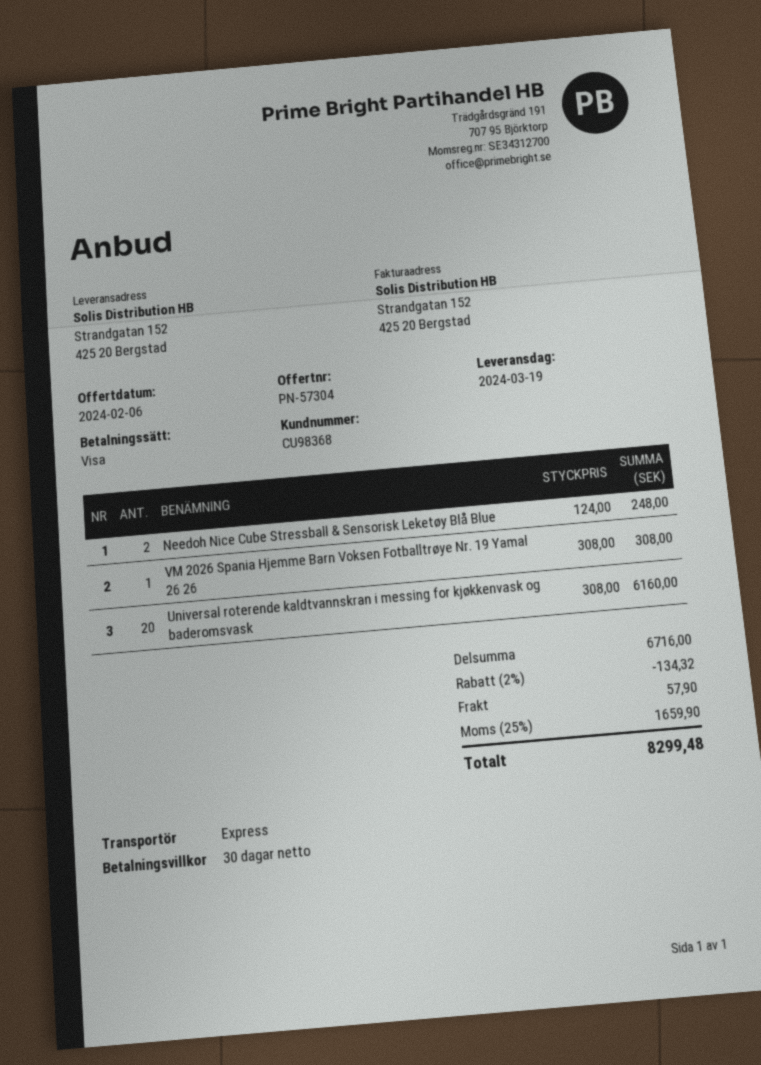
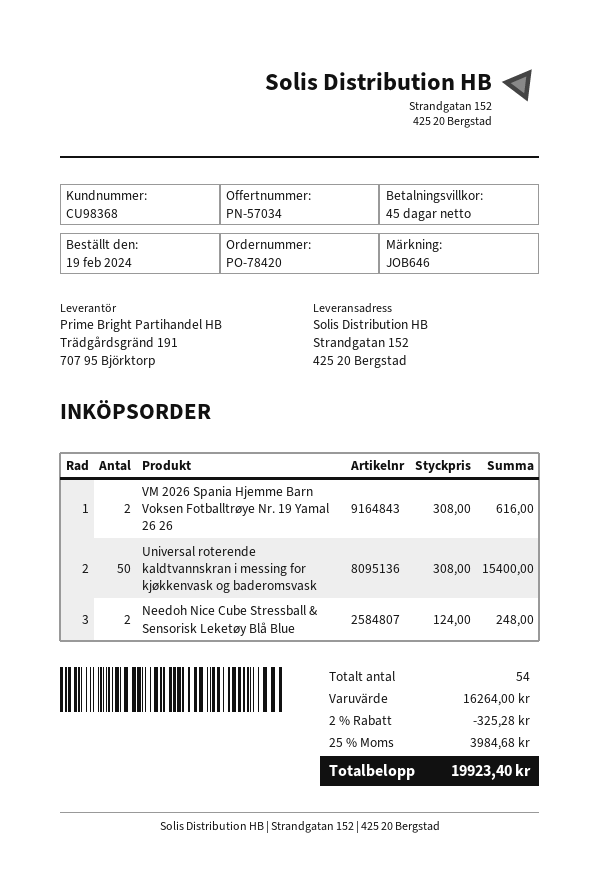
quote number: PN-57304 -> PN-57034
payment terms: 30 days -> 45 days
VM 2026 Spania Hjemme Barn Voksen Fotballtrøye Nr. 19 Yamal 26 26: 1 x 308.00 = 308.00 -> 2 x 308.00 = 616.00
Universal roterende kaldtvannskran i messing for kjøkkenvask og baderomsvask: 20 x 308.00 = 6160.00 -> 50 x 308.00 = 15400.00
subtotal: 6716.00 -> 16264.00
discount: 2% = 134.32 -> 2% = 325.28
shipping: 57.90 -> none
tax: 25% = 1659.90 -> 25% = 3984.68
total: 8299.48 -> 19923.40

